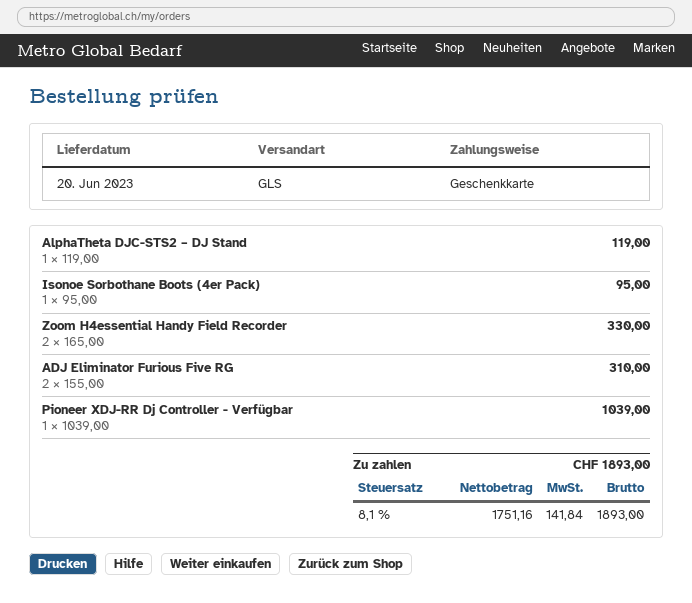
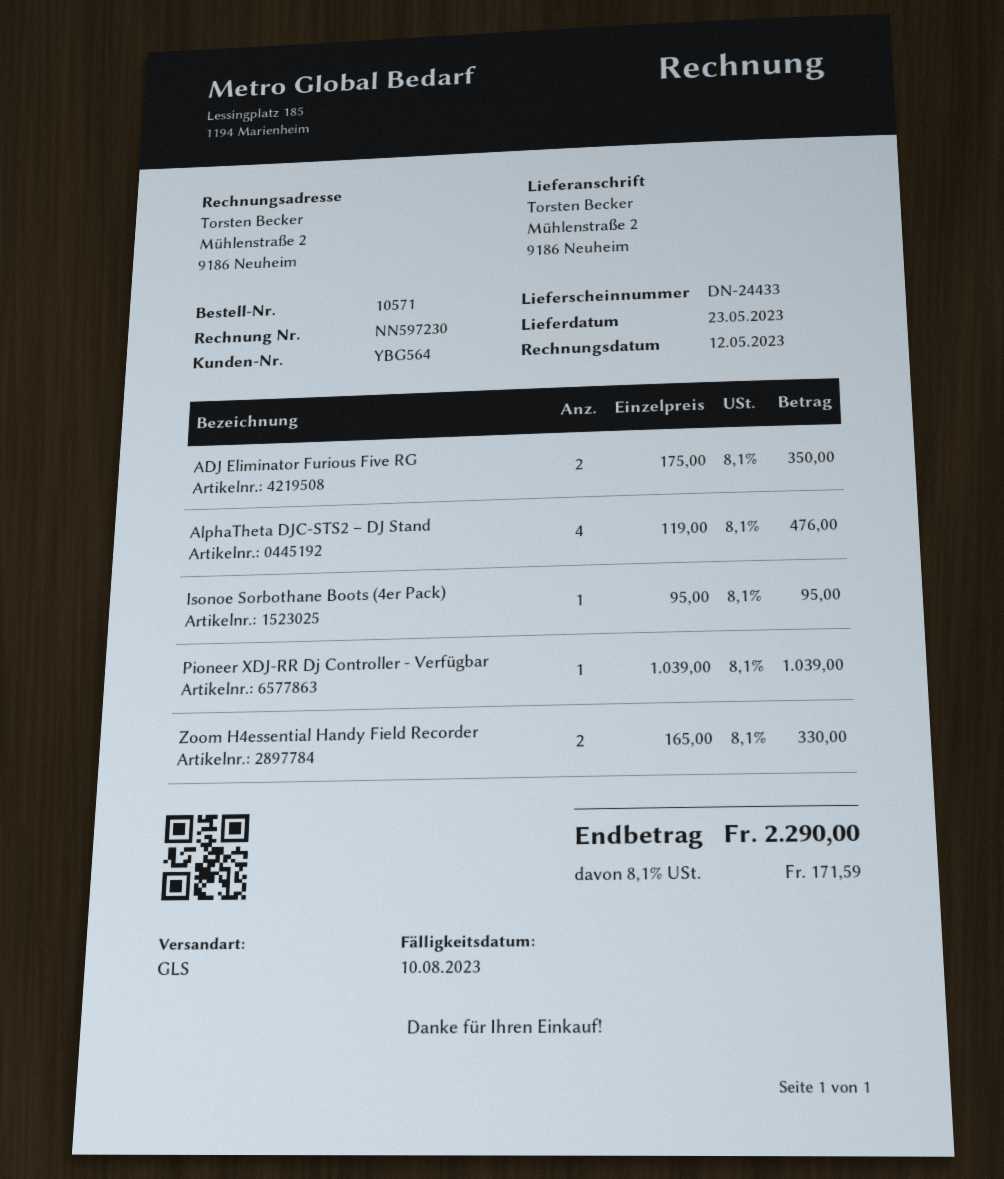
delivery date: 2023-06-20 -> 2023-05-23
AlphaTheta DJC-STS2 – DJ Stand: 1 x 119.00 = 119.00 -> 4 x 119.00 = 476.00
ADJ Eliminator Furious Five RG: 2 x 155.00 = 310.00 -> 2 x 175.00 = 350.00
tax: 8.1% = 141.84 -> 8.1% = 171.59
total: 1893.00 -> 2290.00

